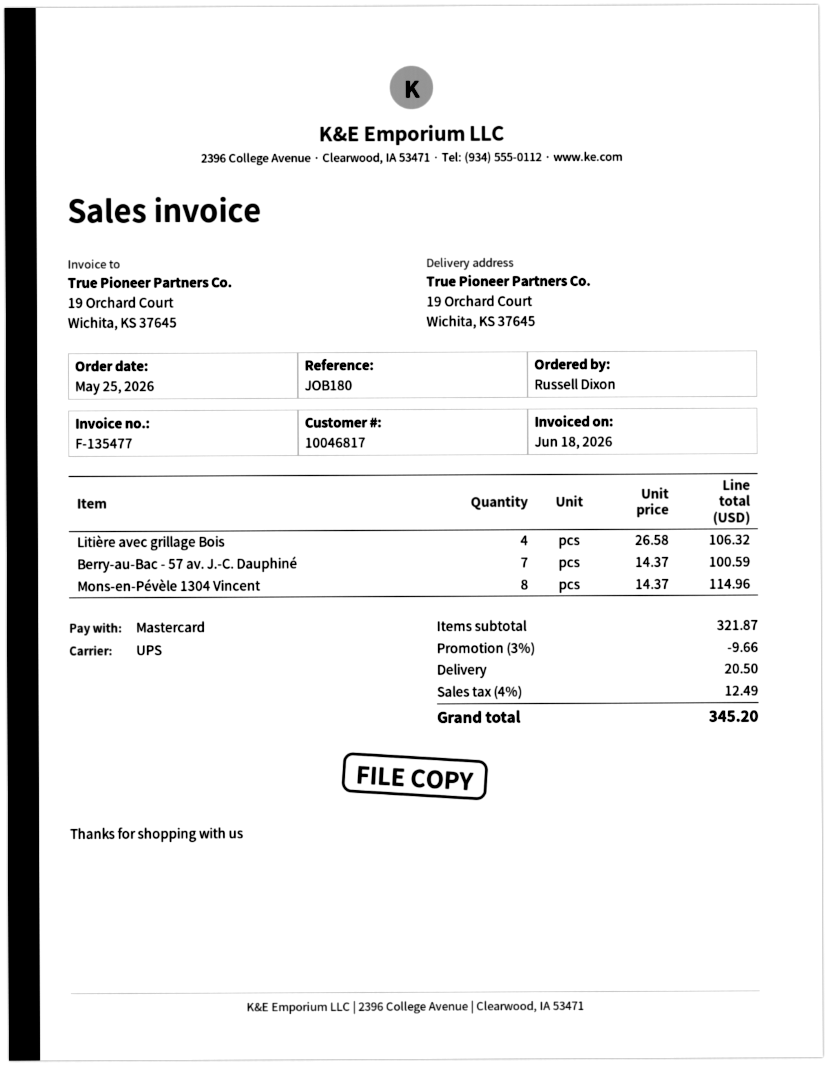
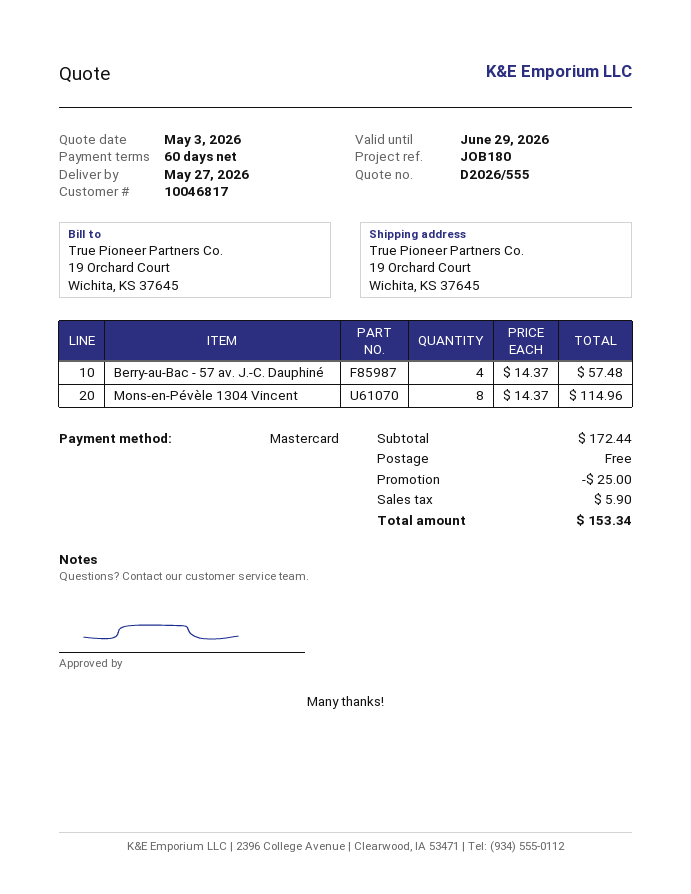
Litière avec grillage Bois: 4 x 26.58 = 106.32 -> none
Berry-au-Bac - 57 av. J.-C. Dauphiné: 7 x 14.37 = 100.59 -> 4 x 14.37 = 57.48
subtotal: 321.87 -> 172.44
discount: 9.66 -> 25.00
shipping: 20.50 -> 0.00
tax: 12.49 -> 5.90
total: 345.20 -> 153.34

